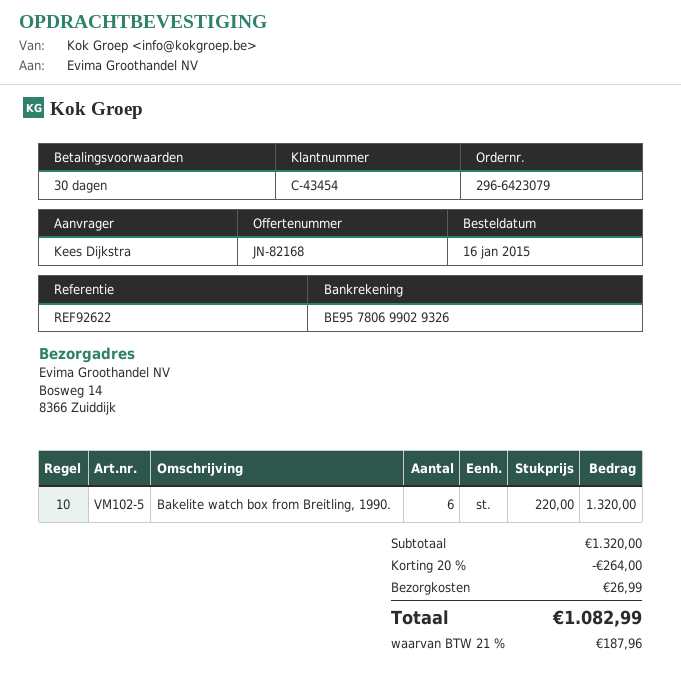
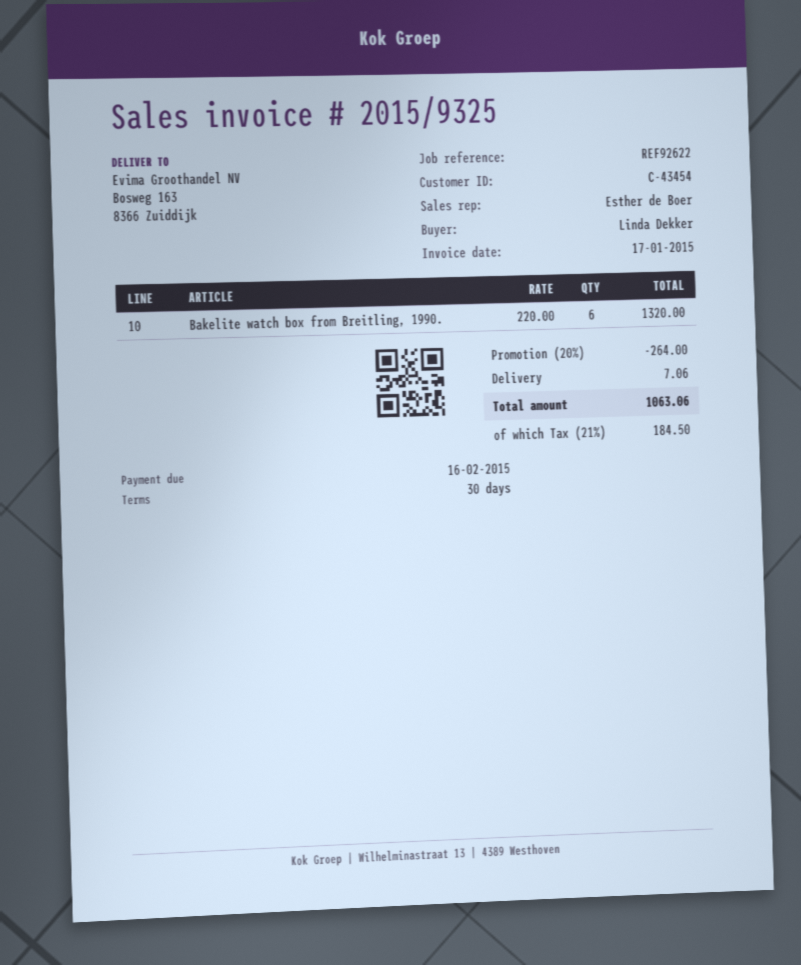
ordered by: Kees Dijkstra -> Linda Dekker
ship to: Bosweg 14, 8366 Zuiddijk -> Bosweg 163, 8366 Zuiddijk
shipping: 26.99 -> 7.06
tax: 21% = 187.96 -> 21% = 184.50
total: 1082.99 -> 1063.06

